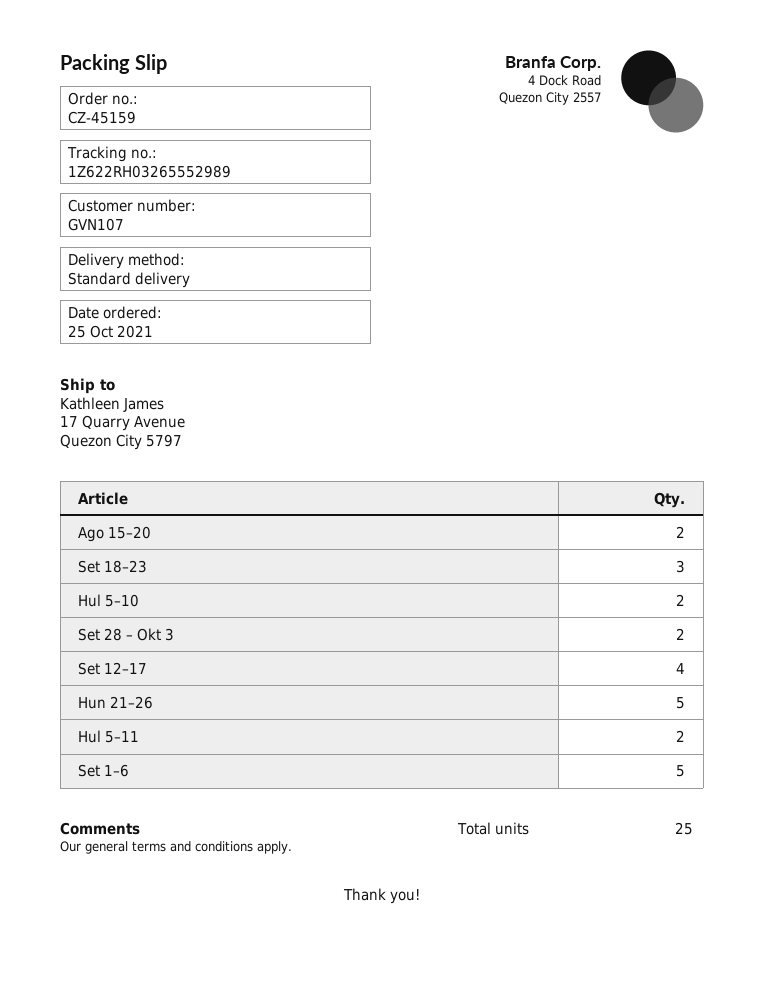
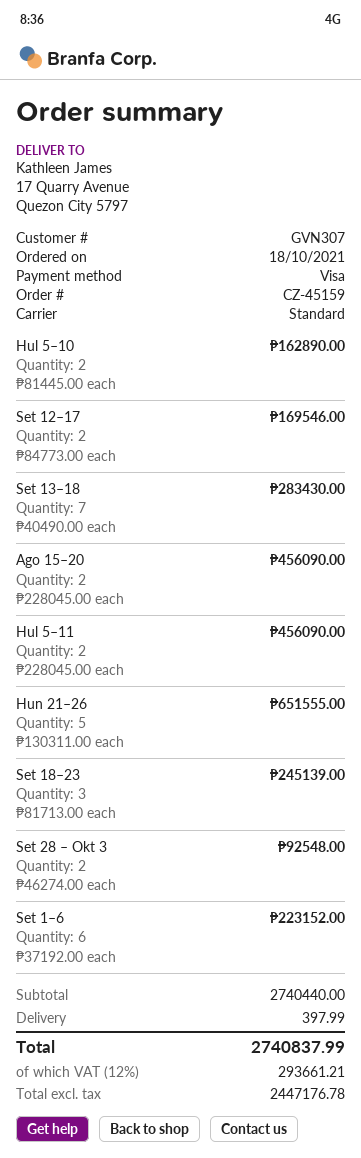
order date: 2021-10-25 -> 2021-10-18
customer number: GVN107 -> GVN307
Set 12–17: 4 -> 2
Set 1–6: 5 -> 6
Set 13–18: none -> 7

